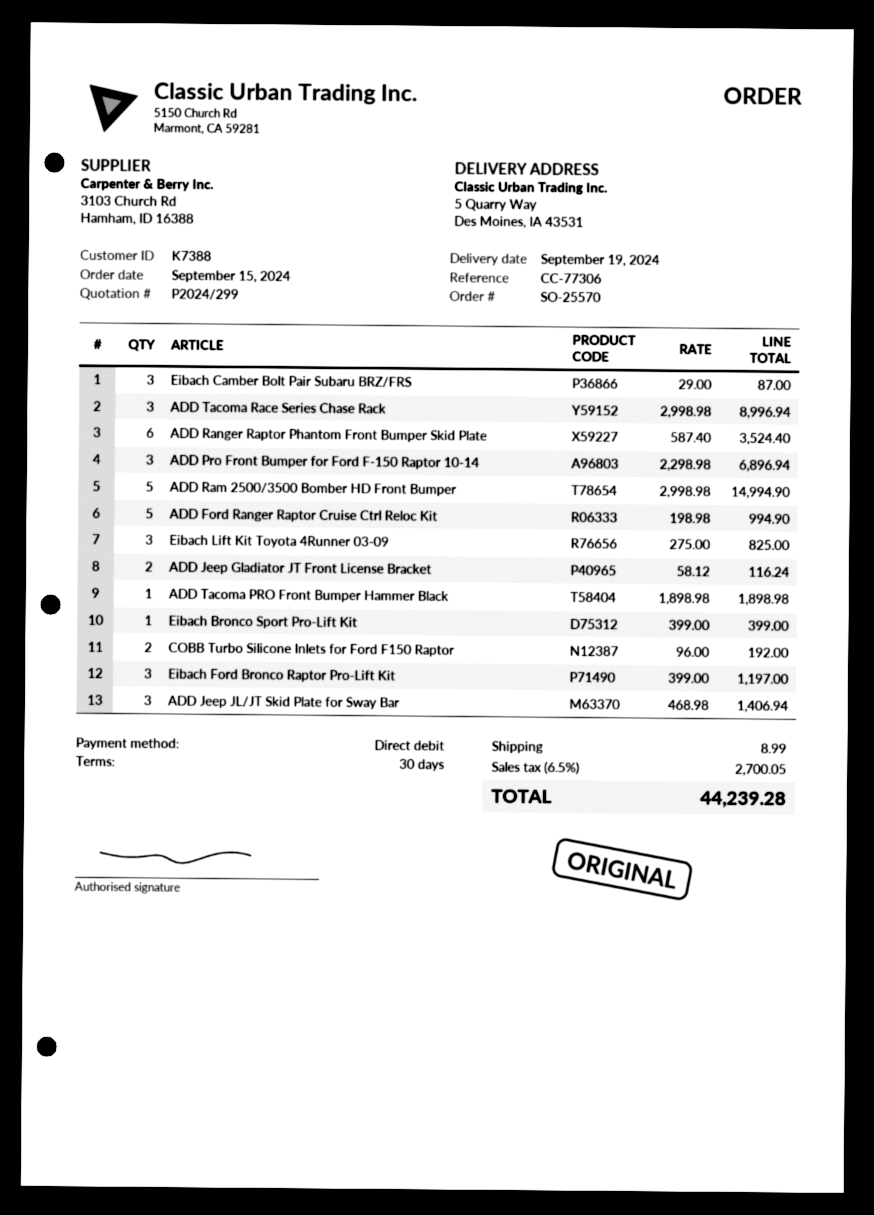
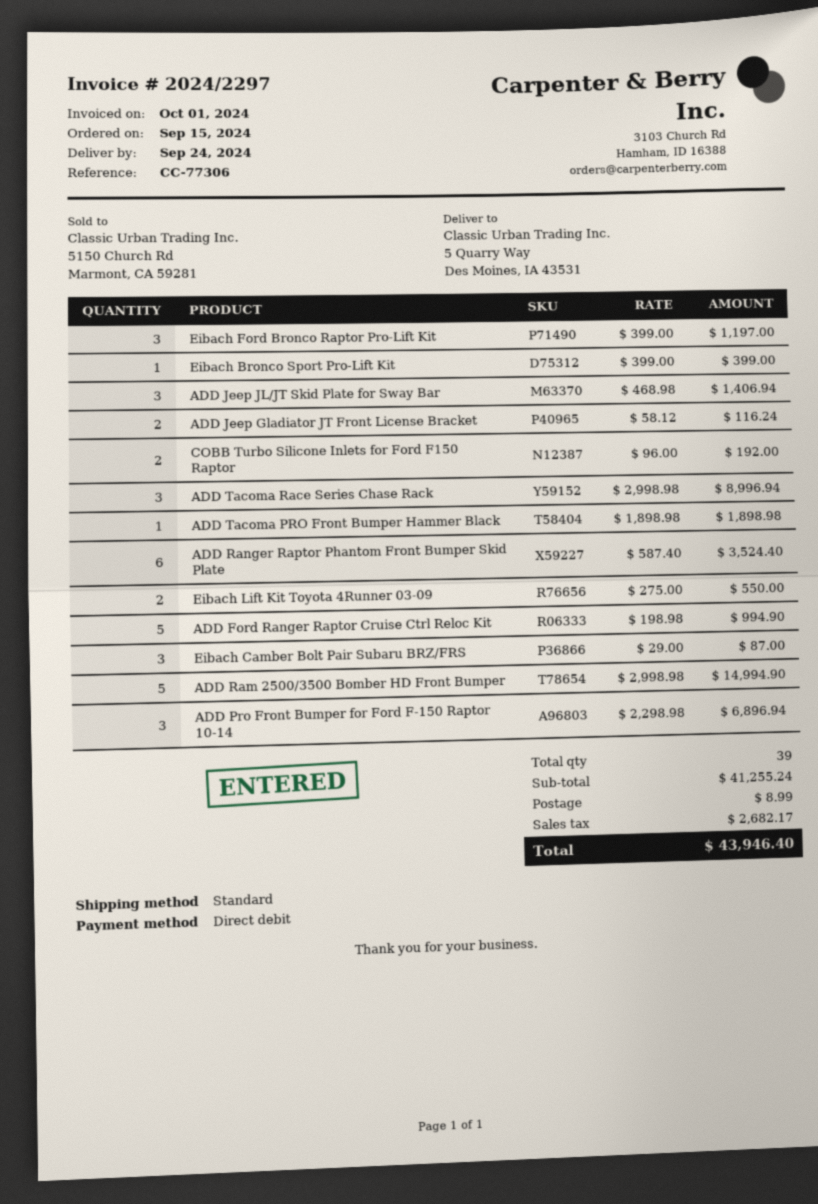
delivery date: 2024-09-19 -> 2024-09-24
Eibach Lift Kit Toyota 4Runner 03-09: 3 x 275.00 = 825.00 -> 2 x 275.00 = 550.00
tax: 2700.05 -> 2682.17
total: 44239.28 -> 43946.40

